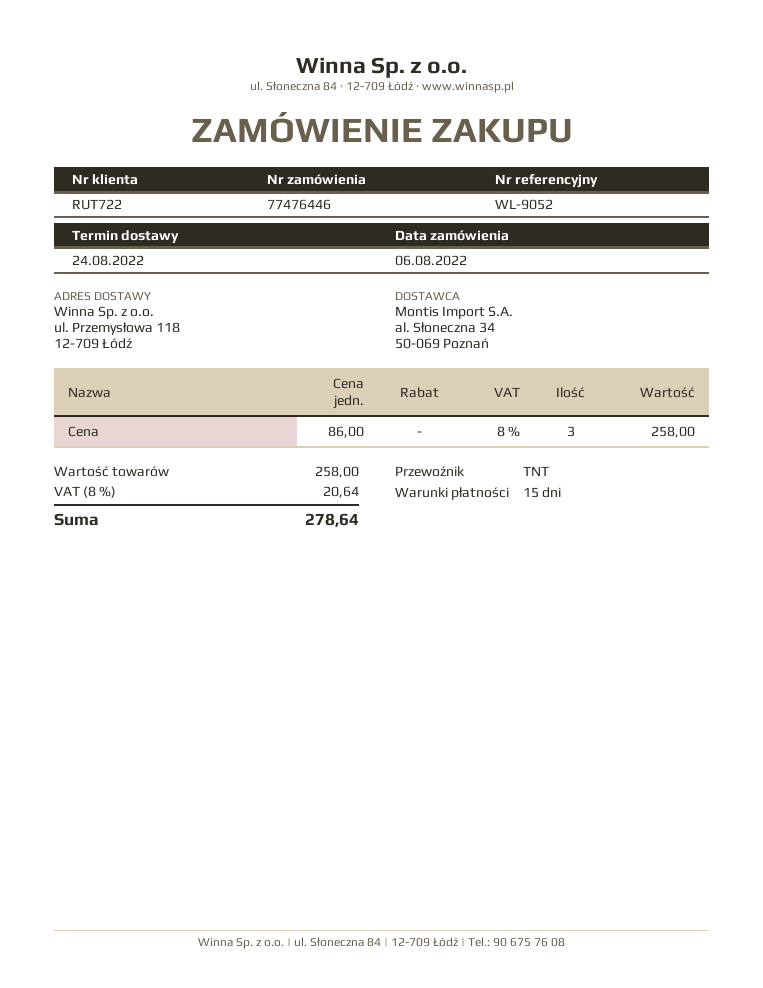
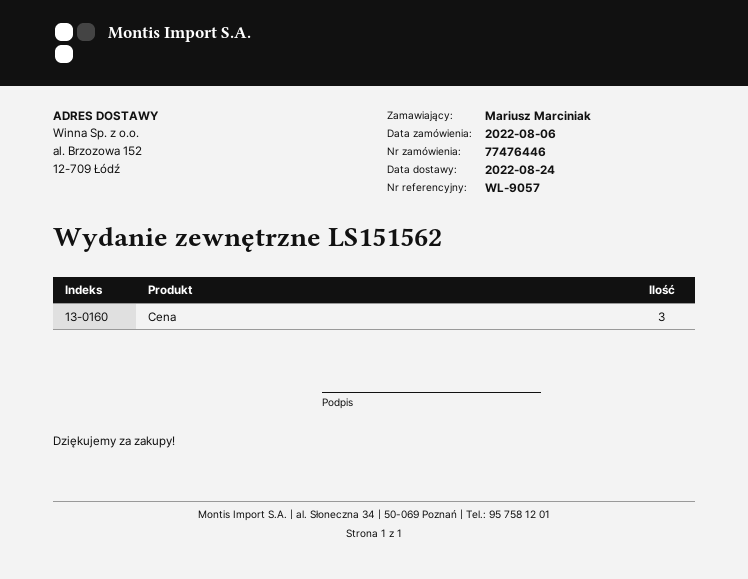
reference: WL-9052 -> WL-9057
ship to: ul. Przemysłowa 118, 12-709 Łódź -> al. Brzozowa 152, 12-709 Łódź

